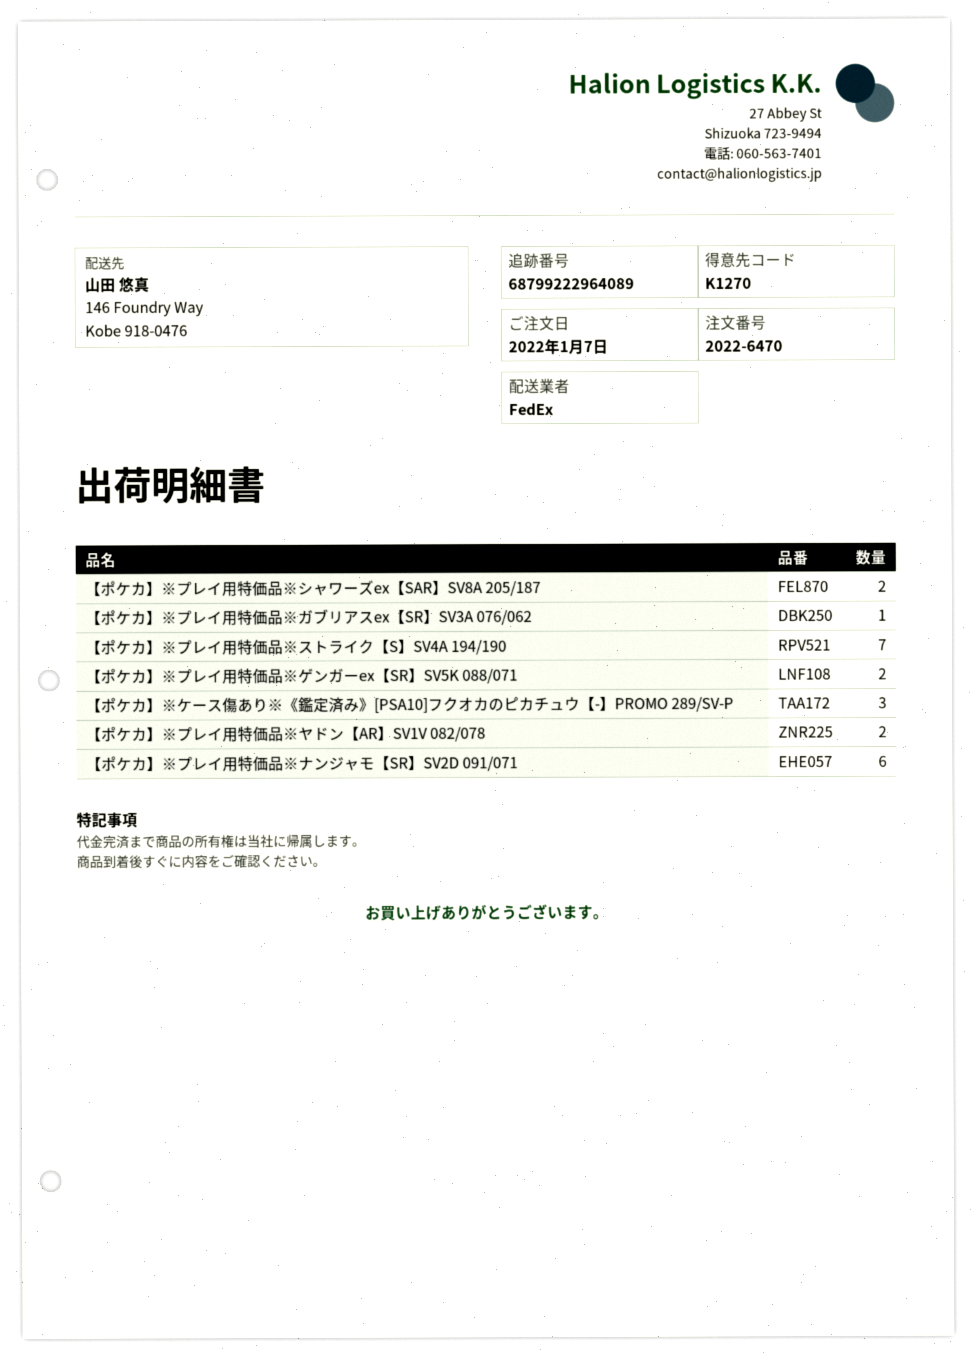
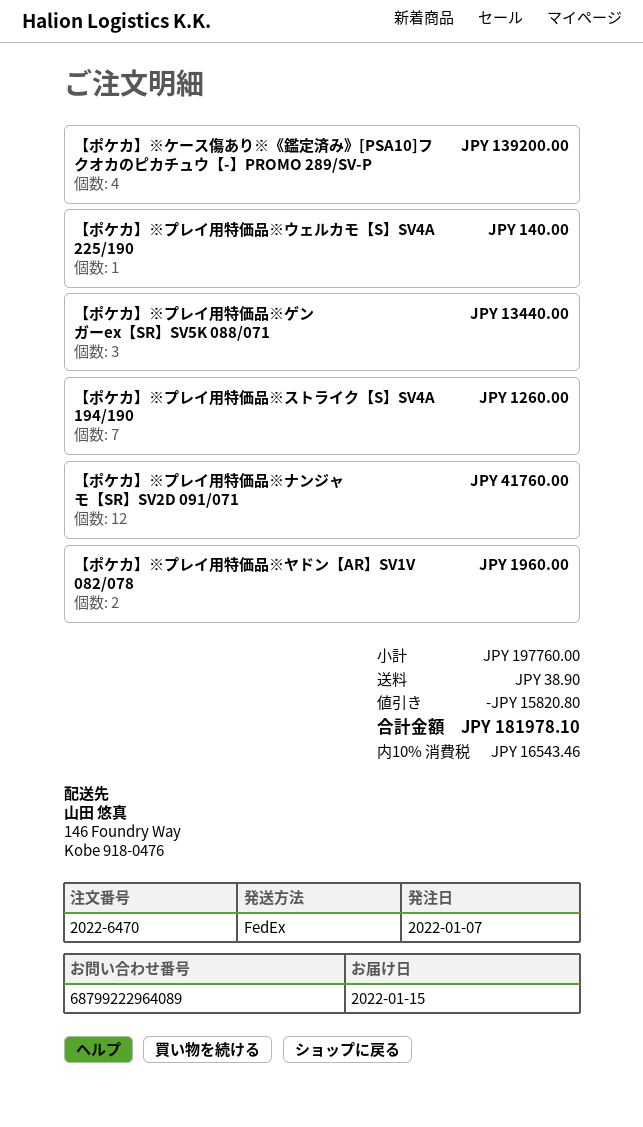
【ポケカ】※プレイ用特価品※シャワーズex【SAR】SV8A 205/187: 2 -> none
【ポケカ】※プレイ用特価品※ガブリアスex【SR】SV3A 076/062: 1 -> none
【ポケカ】※プレイ用特価品※ゲンガーex【SR】SV5K 088/071: 2 -> 3
【ポケカ】※ケース傷あり※《鑑定済み》[PSA10]フクオカのピカチュウ【-】PROMO 289/SV-P: 3 -> 4
【ポケカ】※プレイ用特価品※ナンジャモ【SR】SV2D 091/071: 6 -> 12
【ポケカ】※プレイ用特価品※ウェルカモ【S】SV4A 225/190: none -> 1

